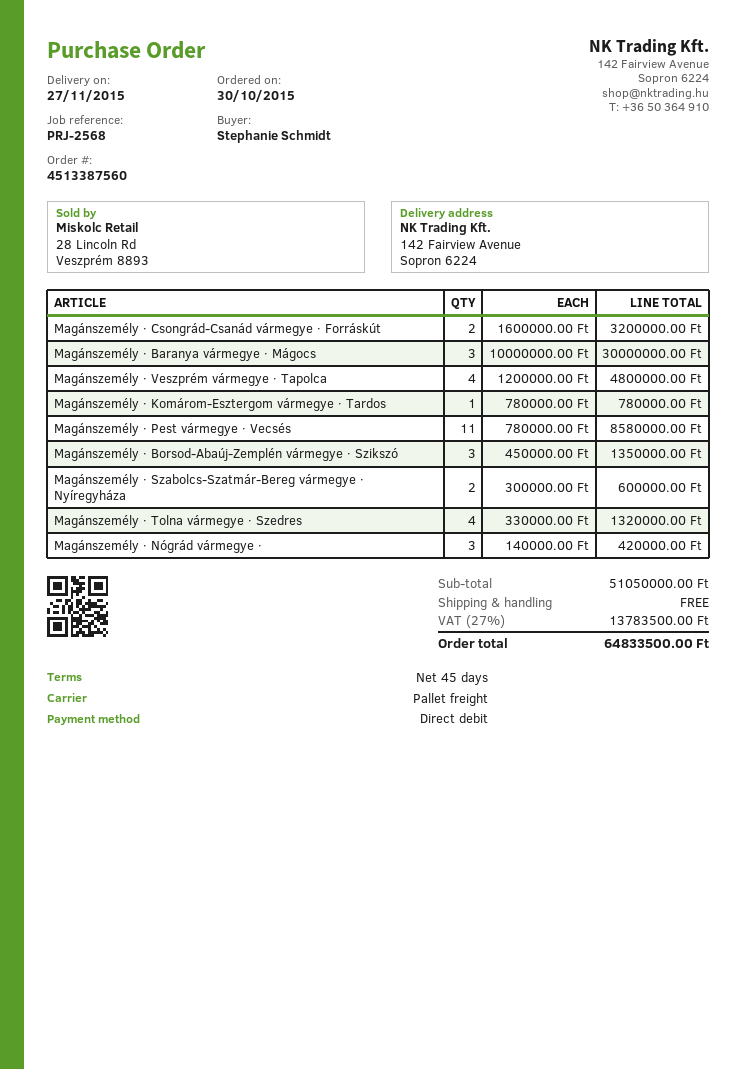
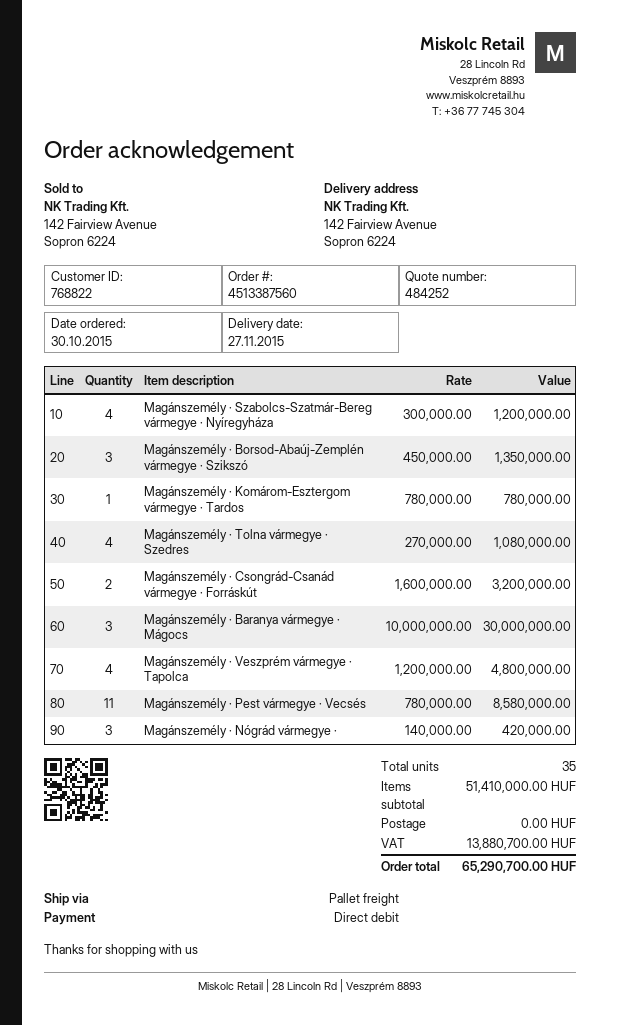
Magánszemély · Szabolcs-Szatmár-Bereg vármegye · Nyíregyháza: 2 x 300000.00 = 600000.00 -> 4 x 300000.00 = 1200000.00
Magánszemély · Tolna vármegye · Szedres: 4 x 330000.00 = 1320000.00 -> 4 x 270000.00 = 1080000.00
subtotal: 51050000.00 -> 51410000.00
tax: 13783500.00 -> 13880700.00
total: 64833500.00 -> 65290700.00

